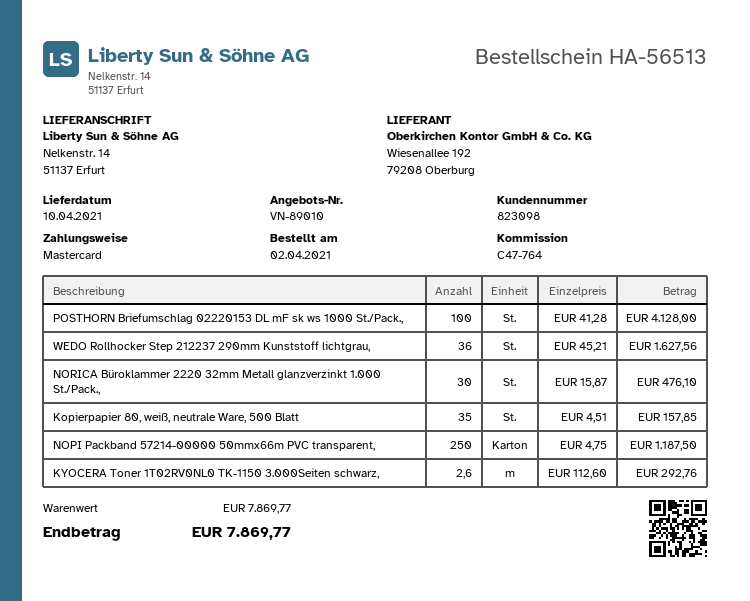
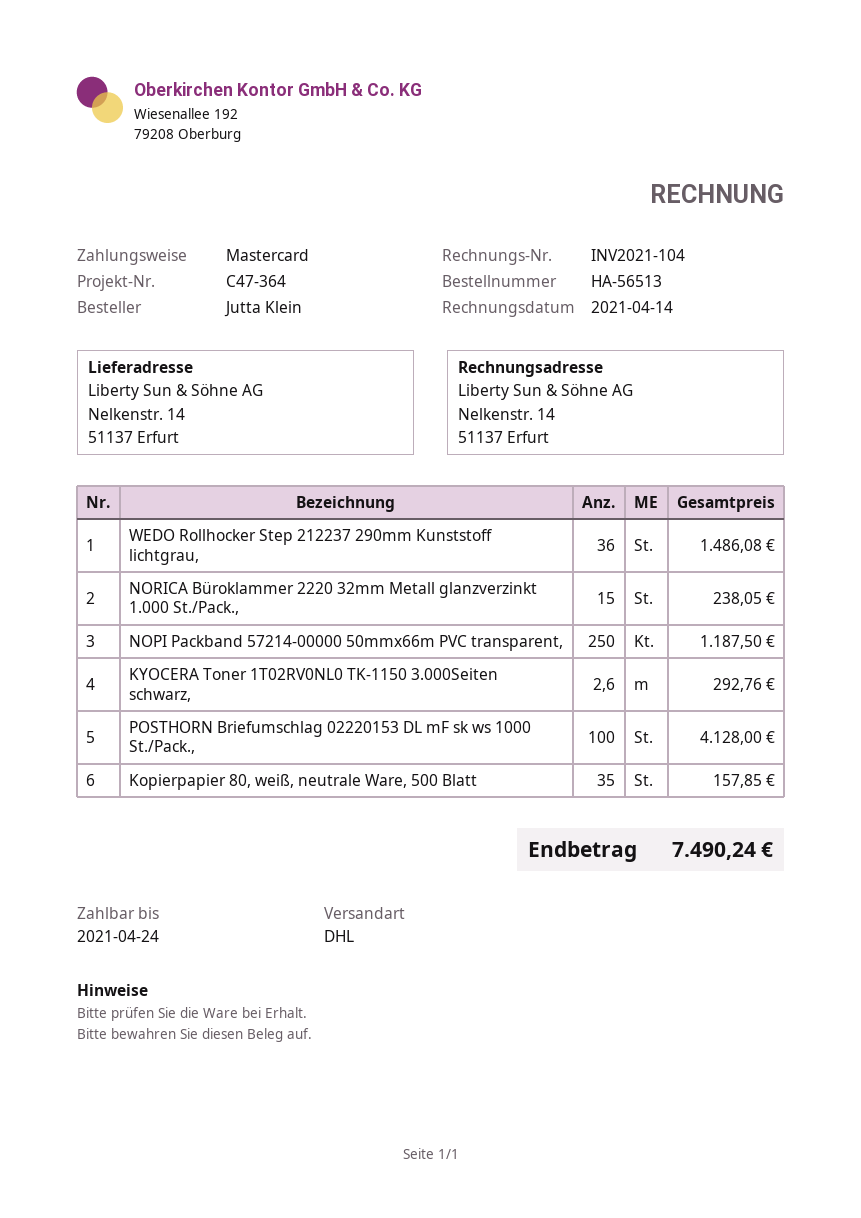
reference: C47-764 -> C47-364
WEDO Rollhocker Step 212237 290mm Kunststoff lichtgrau,: 36 for 1627.56 -> 36 for 1486.08
NORICA Büroklammer 2220 32mm Metall glanzverzinkt 1.000 St./Pack.,: 30 for 476.10 -> 15 for 238.05
total: 7869.77 -> 7490.24

